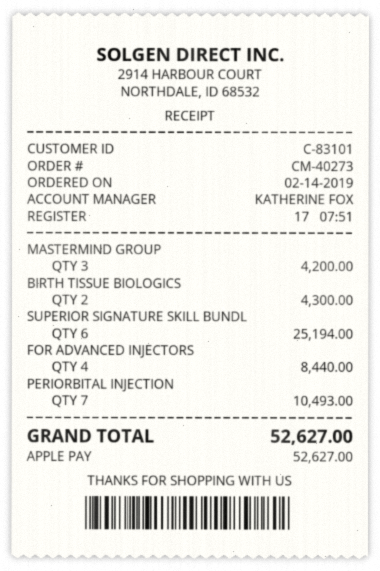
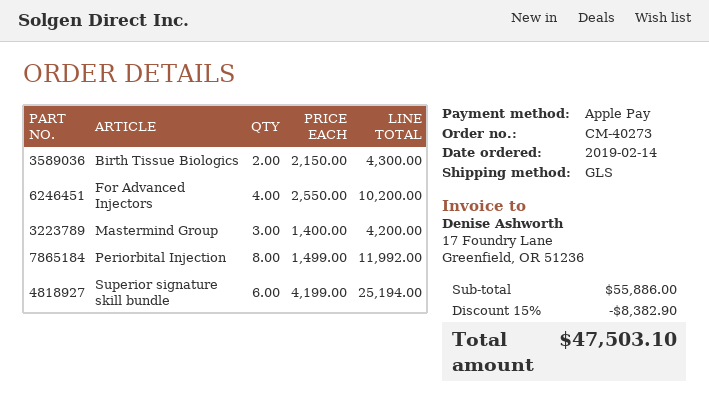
FOR ADVANCED INJECTORS: 4 for 8440.00 -> 4 for 10200.00
PERIORBITAL INJECTION: 7 for 10493.00 -> 8 for 11992.00
discount: none -> 15% = 8382.90
total: 52627.00 -> 47503.10

